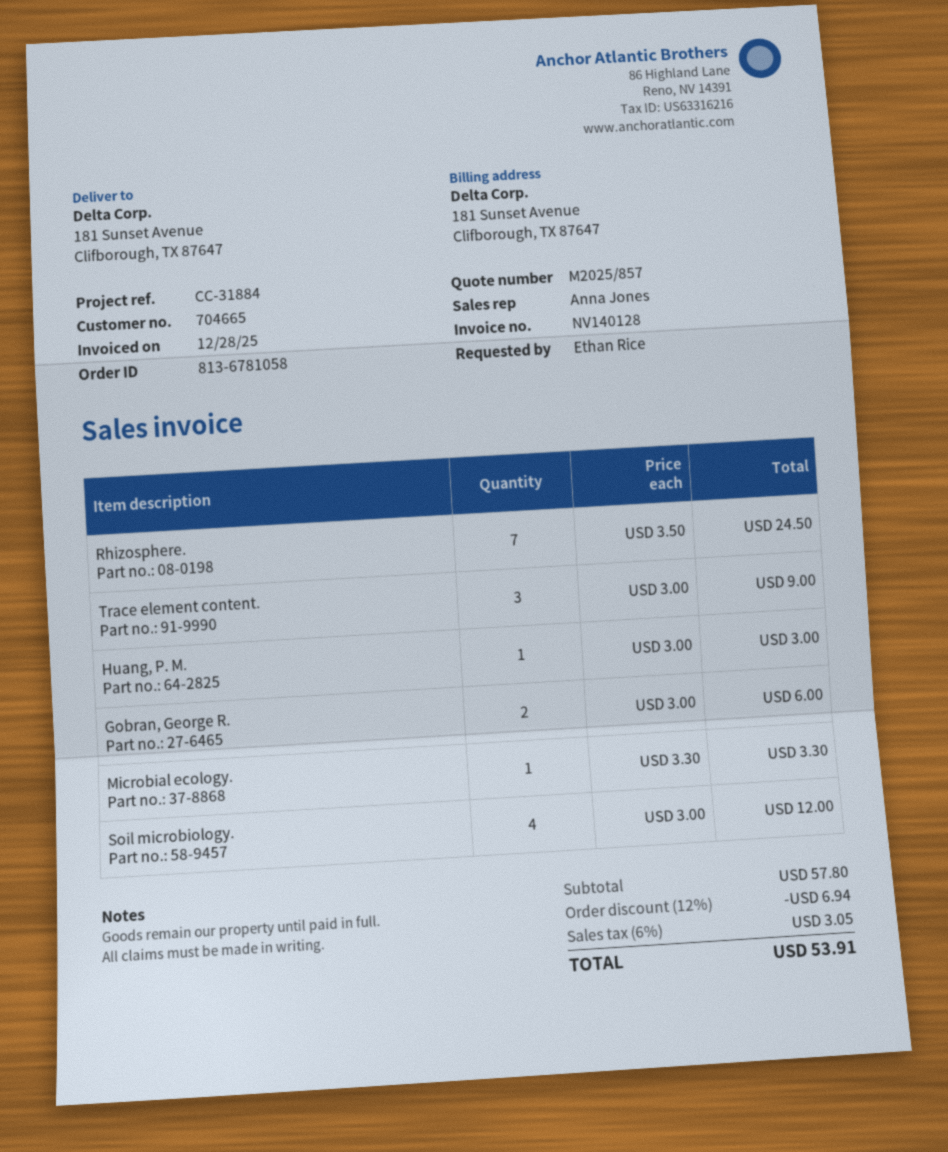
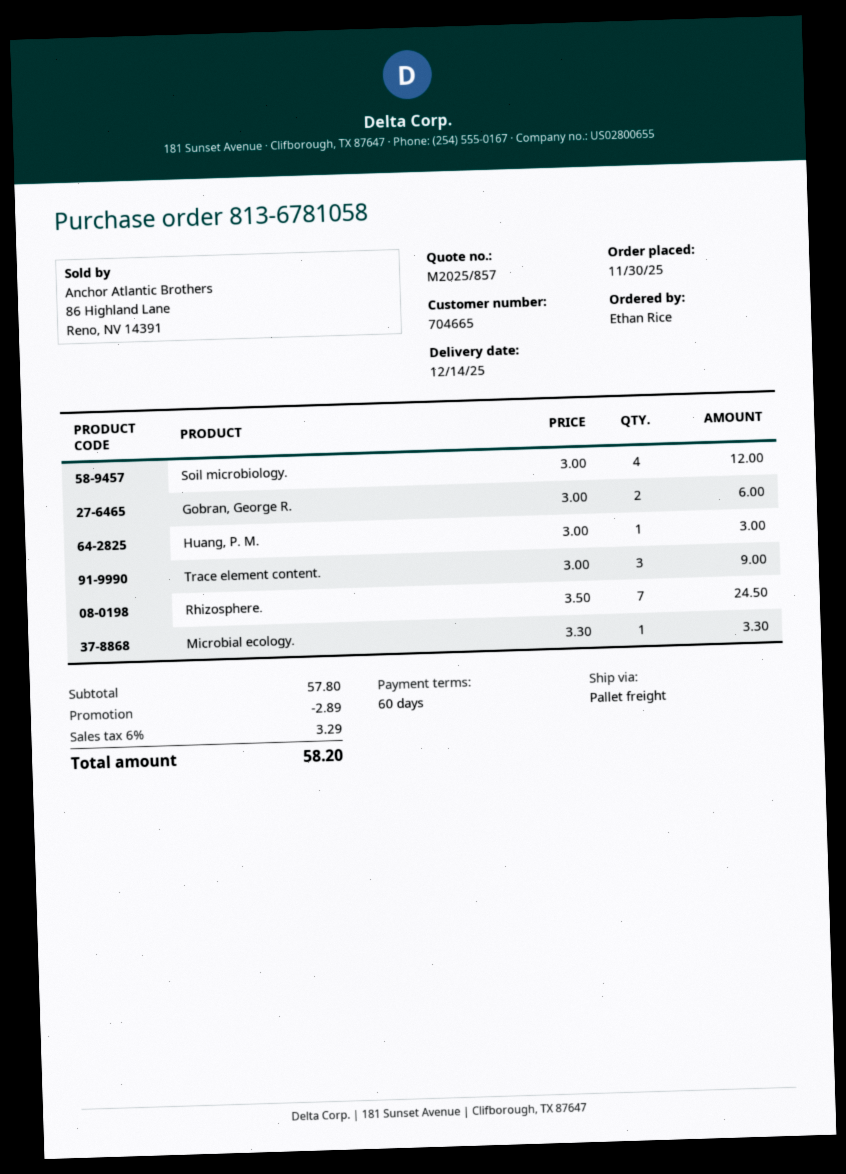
discount: 6.94 -> 2.89
tax: 6% = 3.05 -> 6% = 3.29
total: 53.91 -> 58.20

